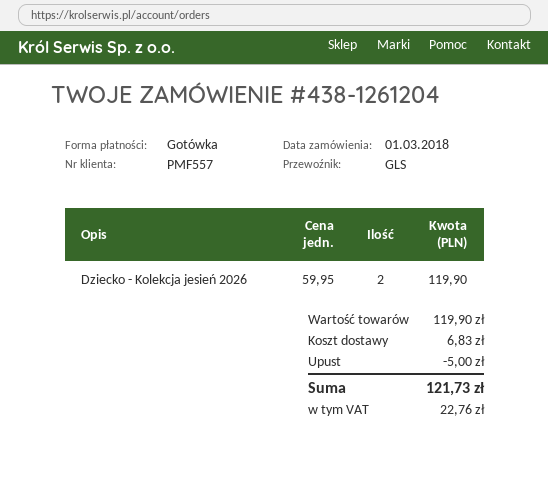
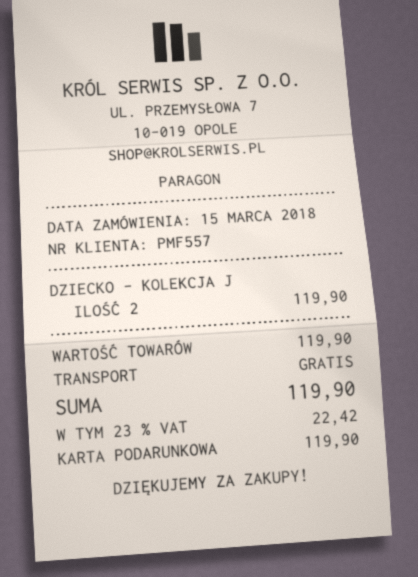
order date: 2018-03-01 -> 2018-03-15
payment method: cash -> gift card
discount: 5.00 -> none
shipping: 6.83 -> 0.00
tax: 22.76 -> 22.42
total: 121.73 -> 119.90

